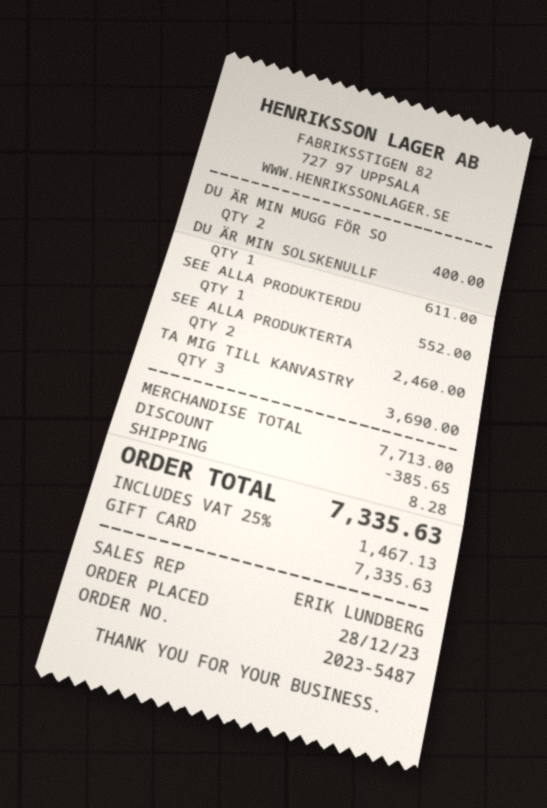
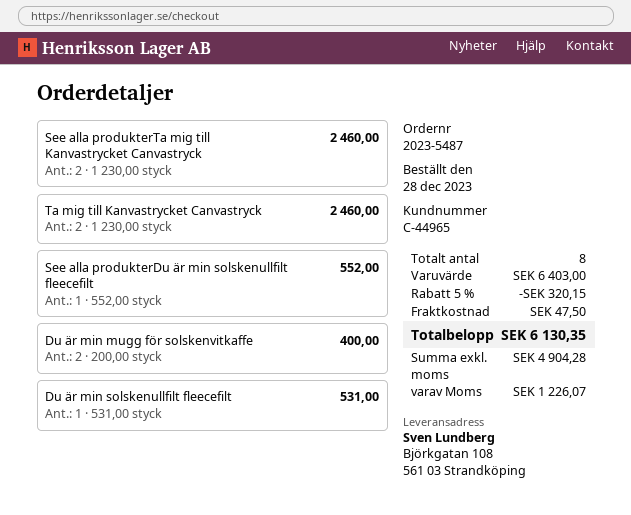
DU ÄR MIN SOLSKENULLF: 1 for 611.00 -> 1 for 531.00
TA MIG TILL KANVASTRY: 3 for 3690.00 -> 2 for 2460.00
subtotal: 7713.00 -> 6403.00
discount: 385.65 -> 320.15
shipping: 8.28 -> 47.50
tax: 1467.13 -> 1226.07
total: 7335.63 -> 6130.35

